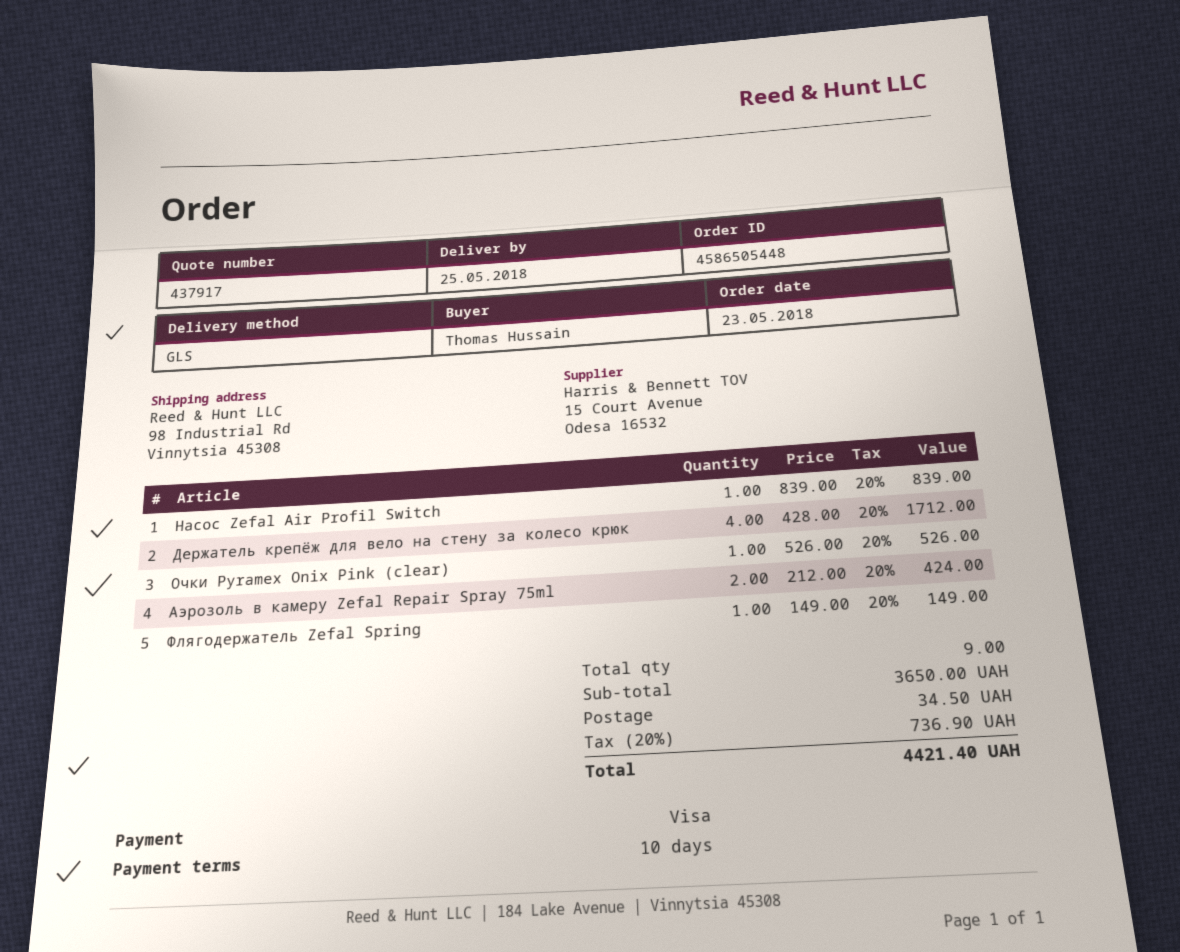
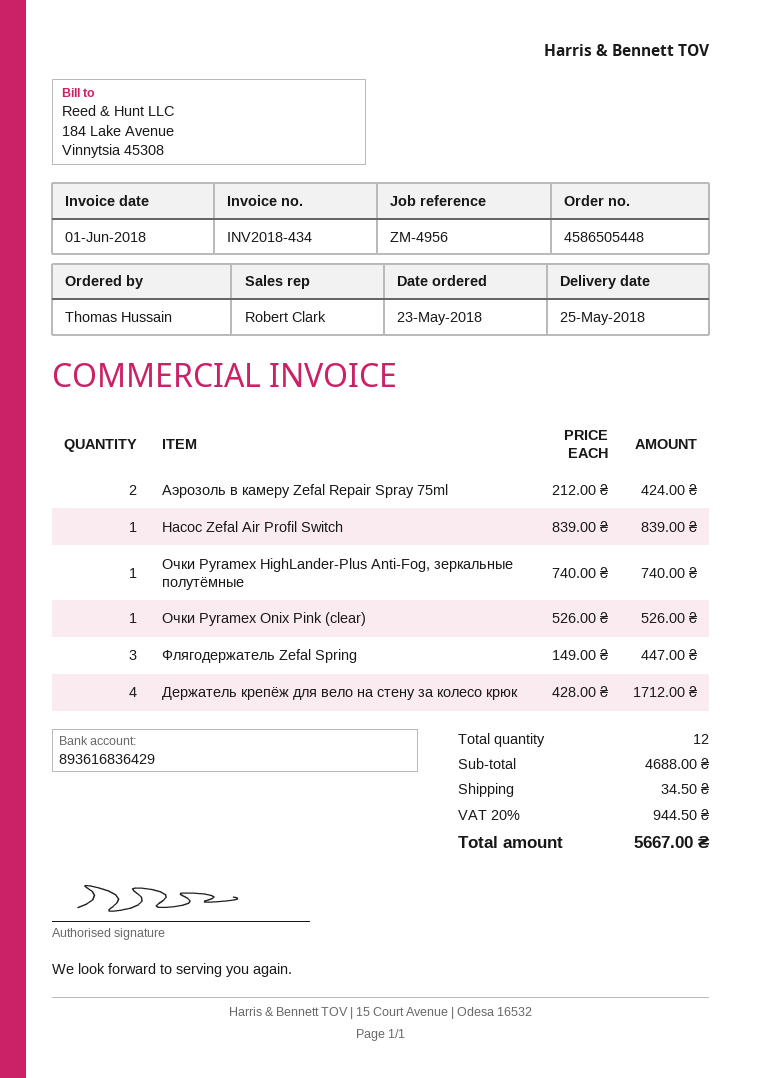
Флягодержатель Zefal Spring: 1 x 149.00 = 149.00 -> 3 x 149.00 = 447.00
Очки Pyramex HighLander-Plus Anti-Fog, зеркальные полутёмные: none -> 1 x 740.00 = 740.00
total quantity: 9 -> 12
subtotal: 3650.00 -> 4688.00
tax: 20% = 736.90 -> 20% = 944.50
total: 4421.40 -> 5667.00

